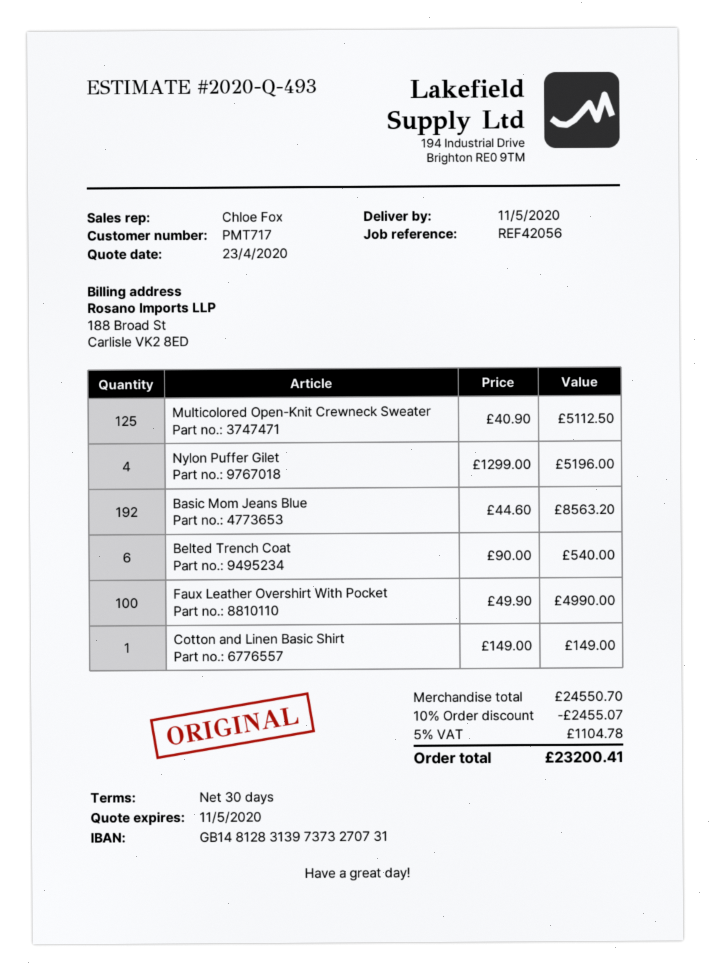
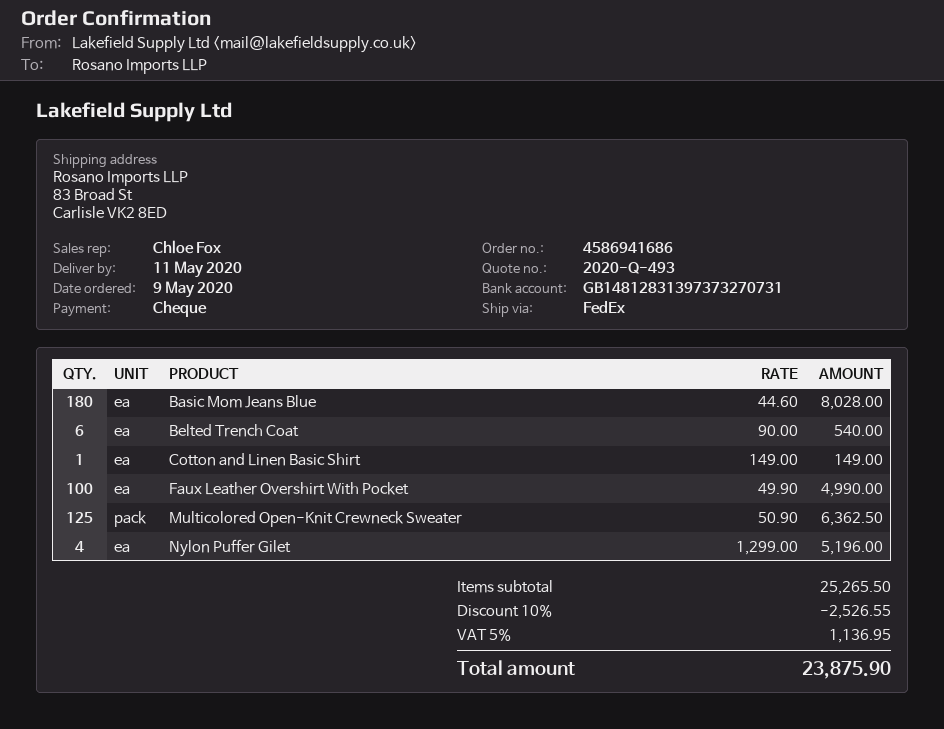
Multicolored Open-Knit Crewneck Sweater: 125 x 40.90 = 5112.50 -> 125 x 50.90 = 6362.50
Basic Mom Jeans Blue: 192 x 44.60 = 8563.20 -> 180 x 44.60 = 8028.00
subtotal: 24550.70 -> 25265.50
discount: 10% = 2455.07 -> 10% = 2526.55
tax: 5% = 1104.78 -> 5% = 1136.95
total: 23200.41 -> 23875.90

